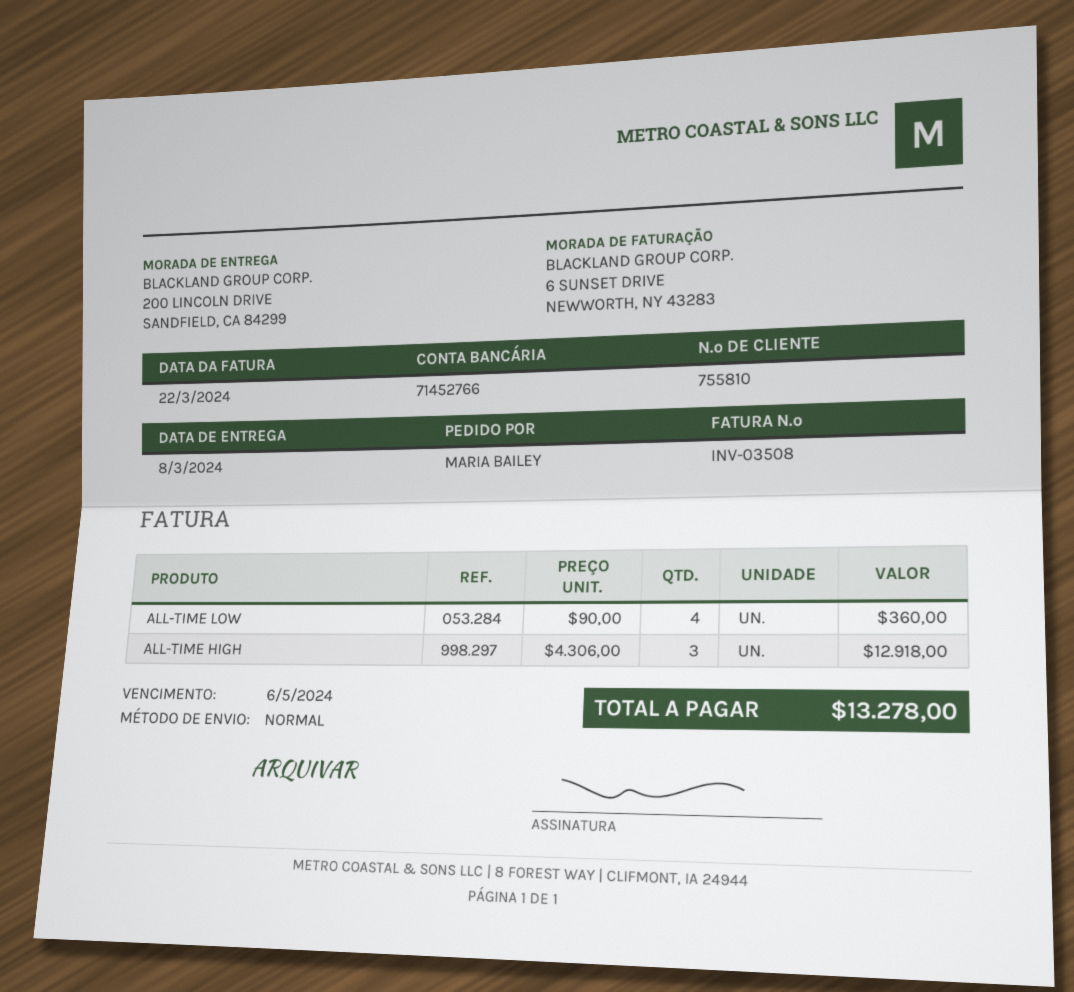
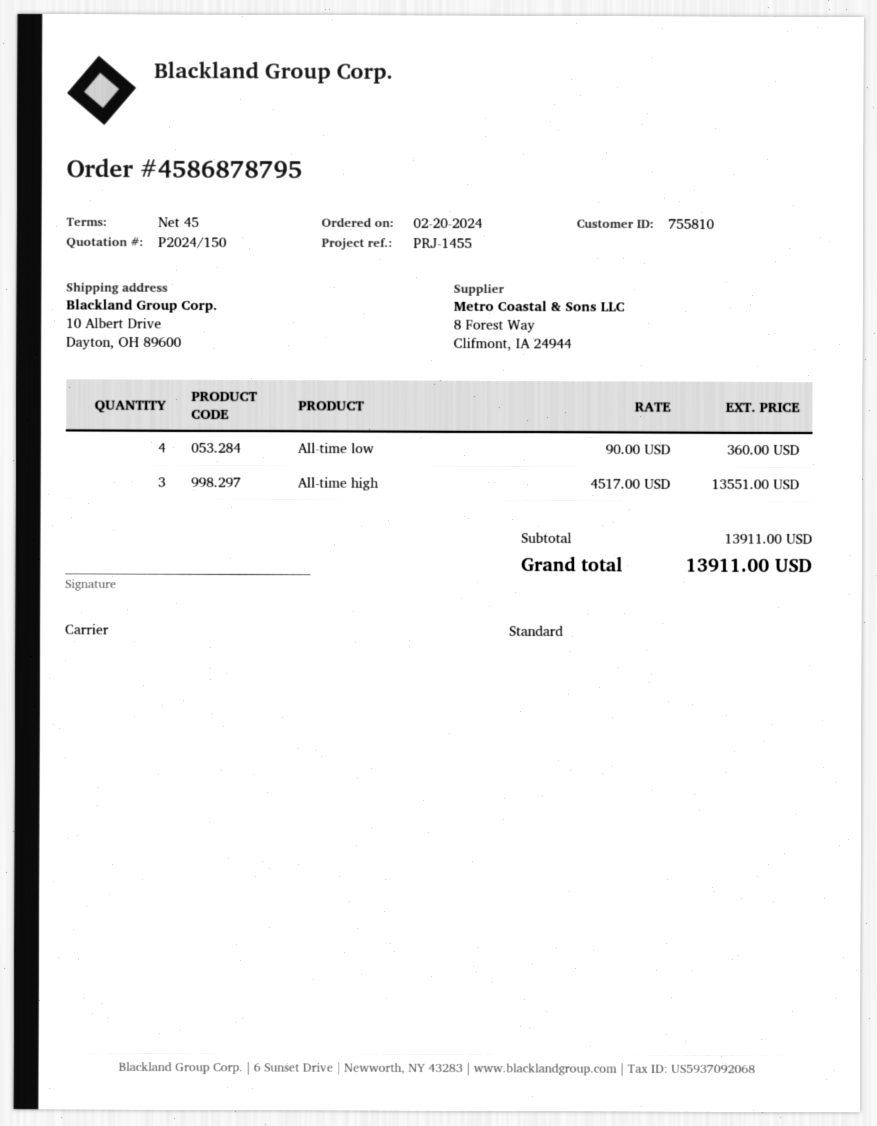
ship to: 200 LINCOLN DRIVE, SANDFIELD, CA 84299 -> 10 Albert Drive, Dayton, OH 89600
ALL-TIME HIGH: 3 x 4306.00 = 12918.00 -> 3 x 4517.00 = 13551.00
total: 13278.00 -> 13911.00

